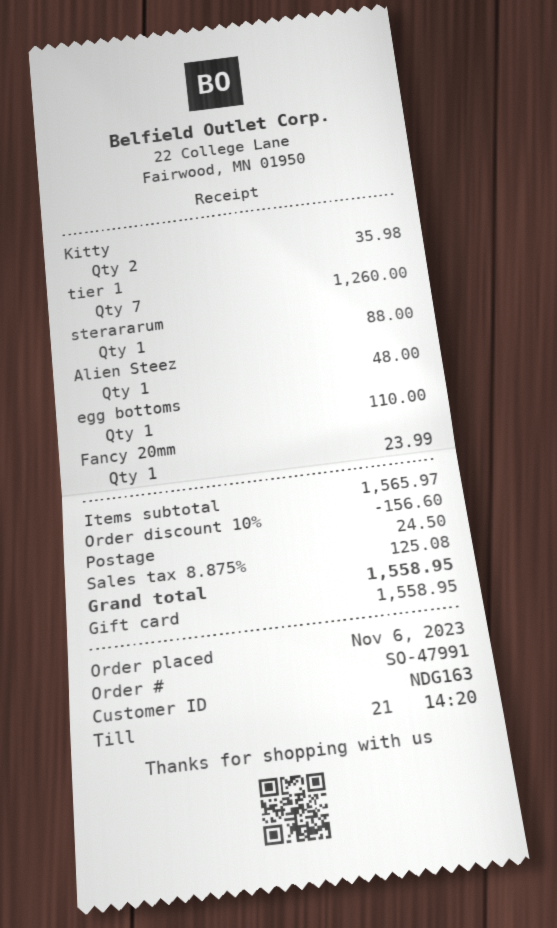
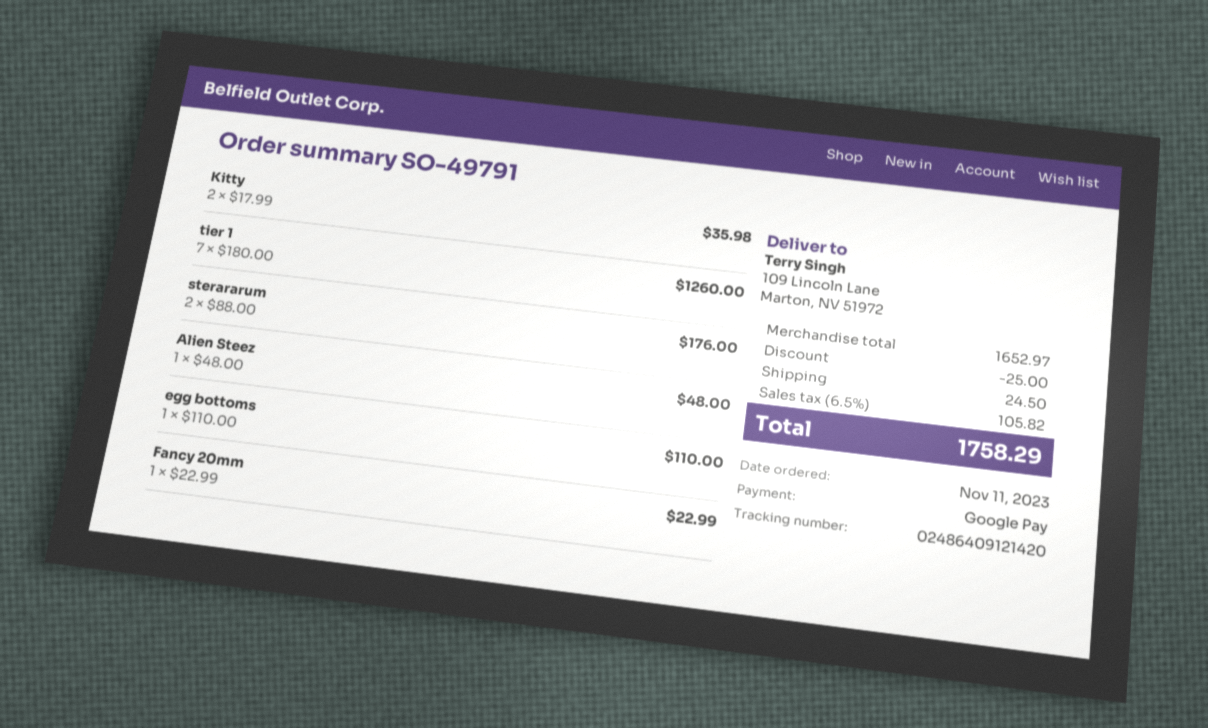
order number: SO-47991 -> SO-49791
order date: 2023-11-06 -> 2023-11-11
payment method: gift card -> Google Pay
sterararum: 1 for 88.00 -> 2 for 176.00
Fancy 20mm: 1 for 23.99 -> 1 for 22.99
subtotal: 1565.97 -> 1652.97
discount: 156.60 -> 25.00
tax: 8.875% = 125.08 -> 6.5% = 105.82
total: 1558.95 -> 1758.29

